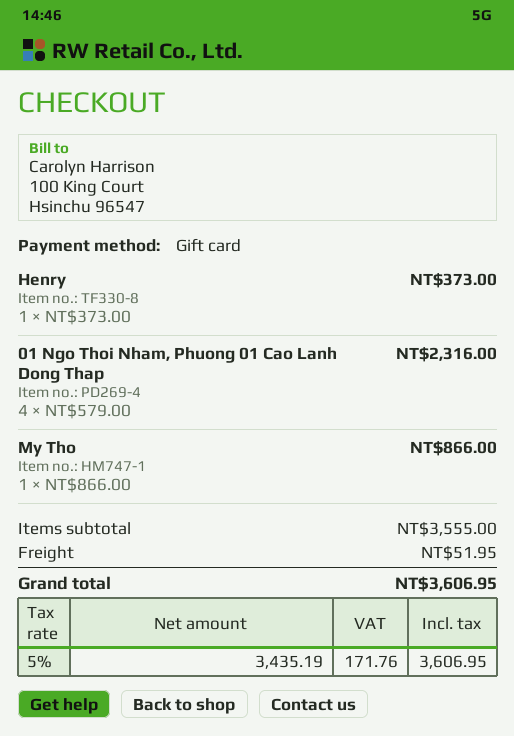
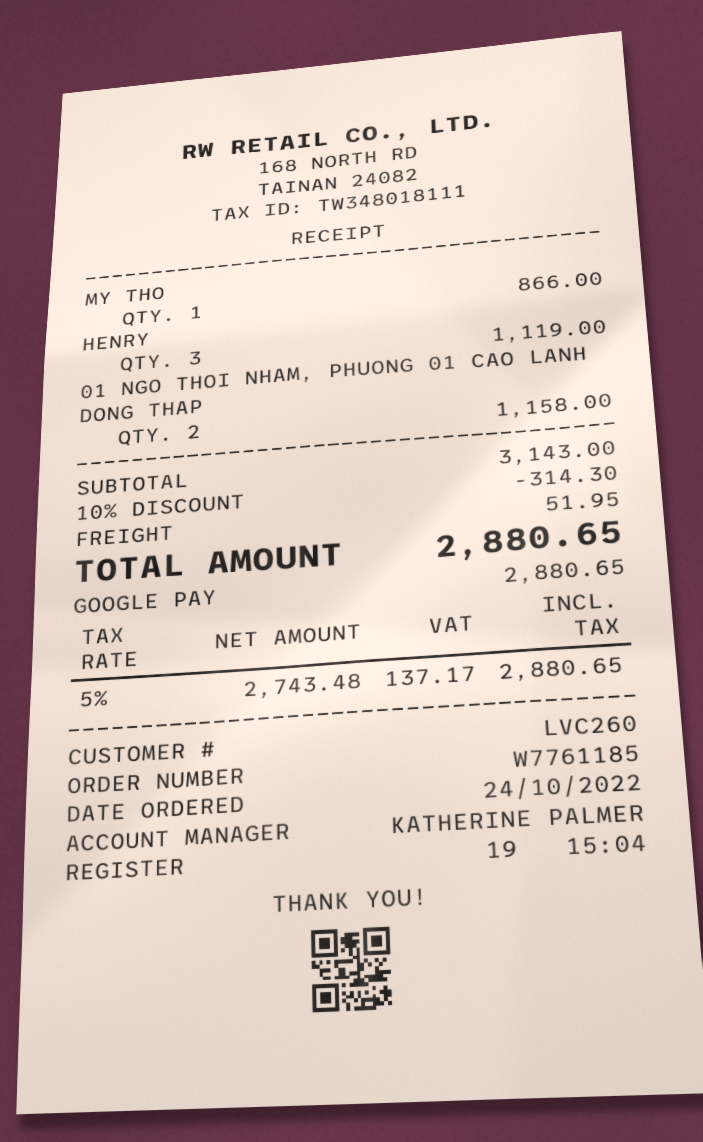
payment method: gift card -> Google Pay
Henry: 1 for 373.00 -> 3 for 1119.00
01 Ngo Thoi Nham, Phuong 01 Cao Lanh Dong Thap: 4 for 2316.00 -> 2 for 1158.00
subtotal: 3555.00 -> 3143.00
discount: none -> 10% = 314.30
net: 3435.19 -> 2743.48
tax: 5% = 171.76 -> 5% = 137.17
total: 3606.95 -> 2880.65

